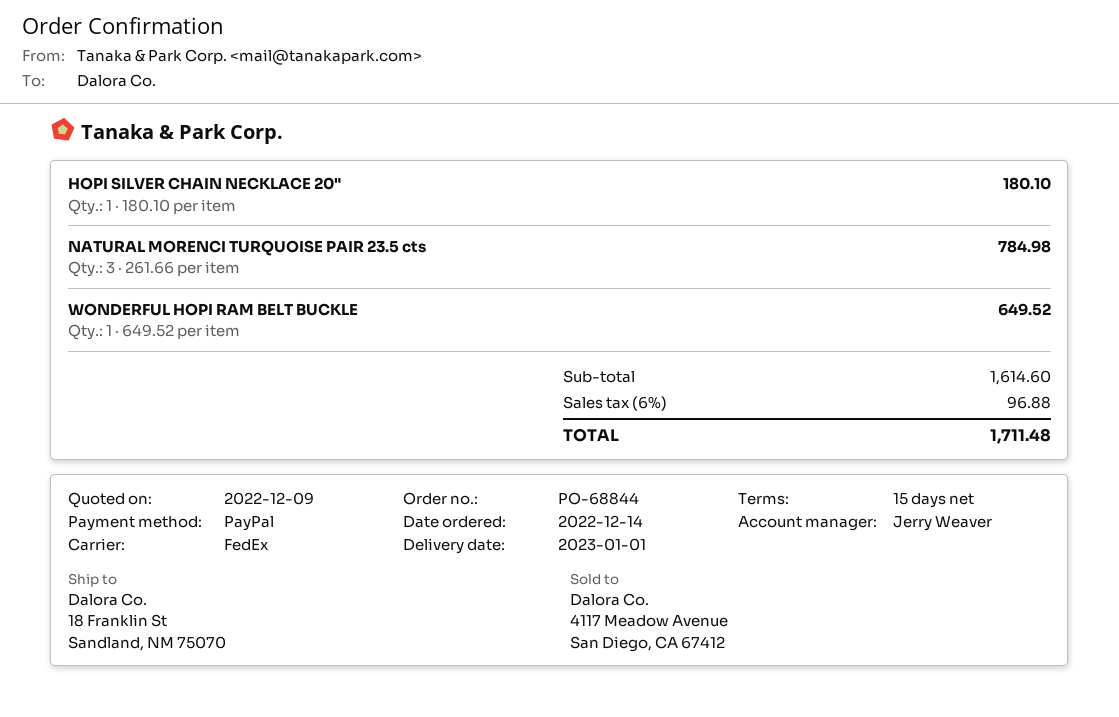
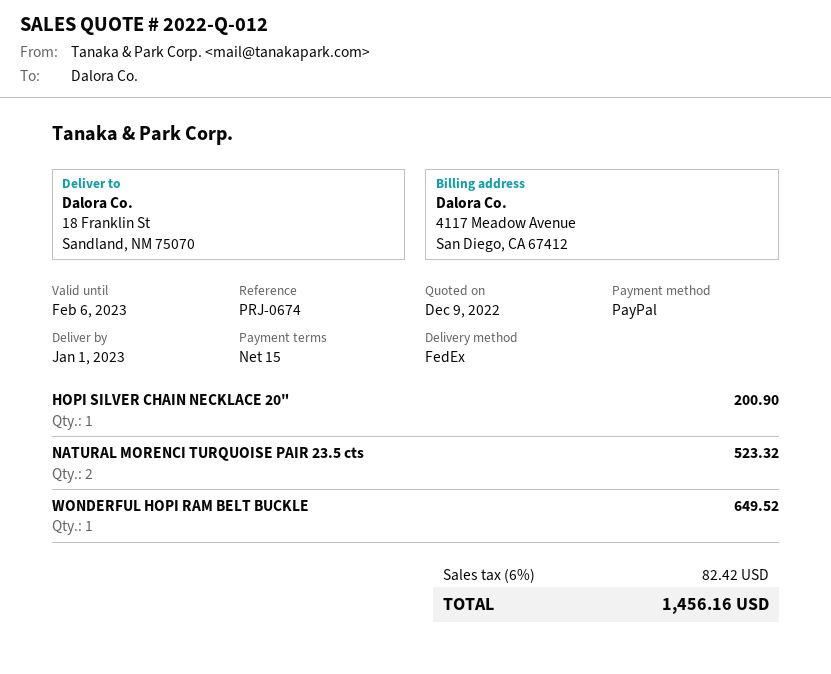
HOPI SILVER CHAIN NECKLACE 20": 1 for 180.10 -> 1 for 200.90
NATURAL MORENCI TURQUOISE PAIR 23.5 cts: 3 for 784.98 -> 2 for 523.32
tax: 6% = 96.88 -> 6% = 82.42
total: 1711.48 -> 1456.16

